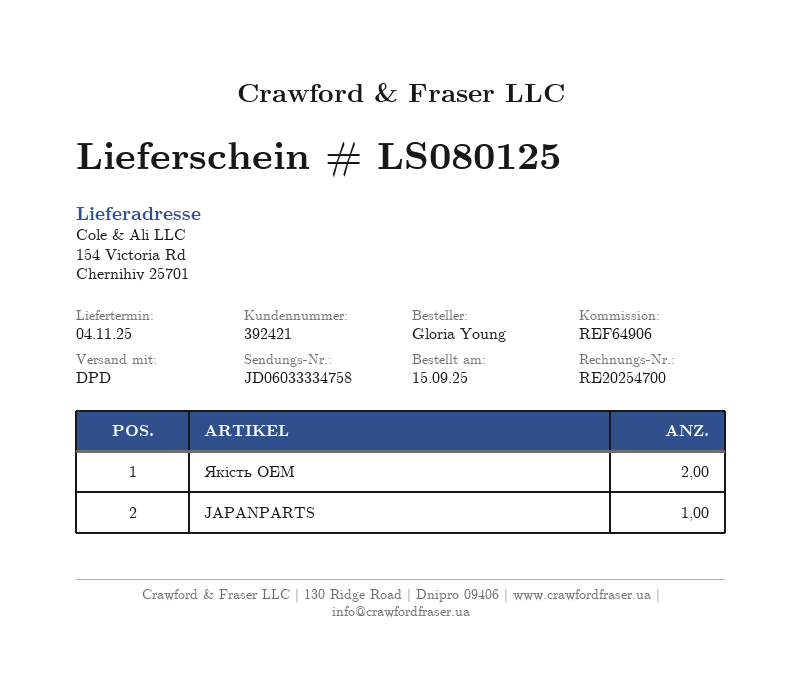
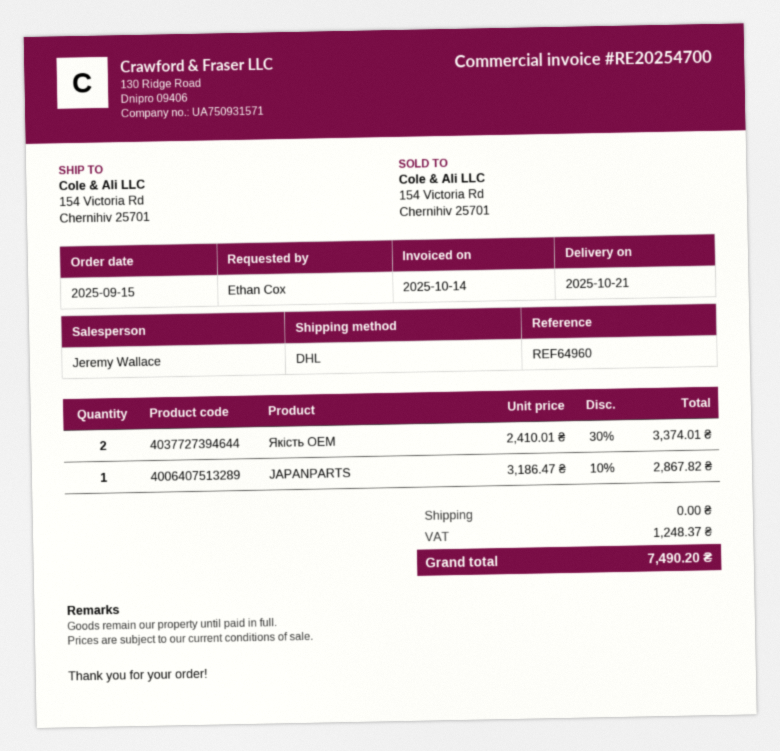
delivery date: 2025-11-04 -> 2025-10-21
reference: REF64906 -> REF64960
ordered by: Gloria Young -> Ethan Cox
shipping method: DPD -> DHL

